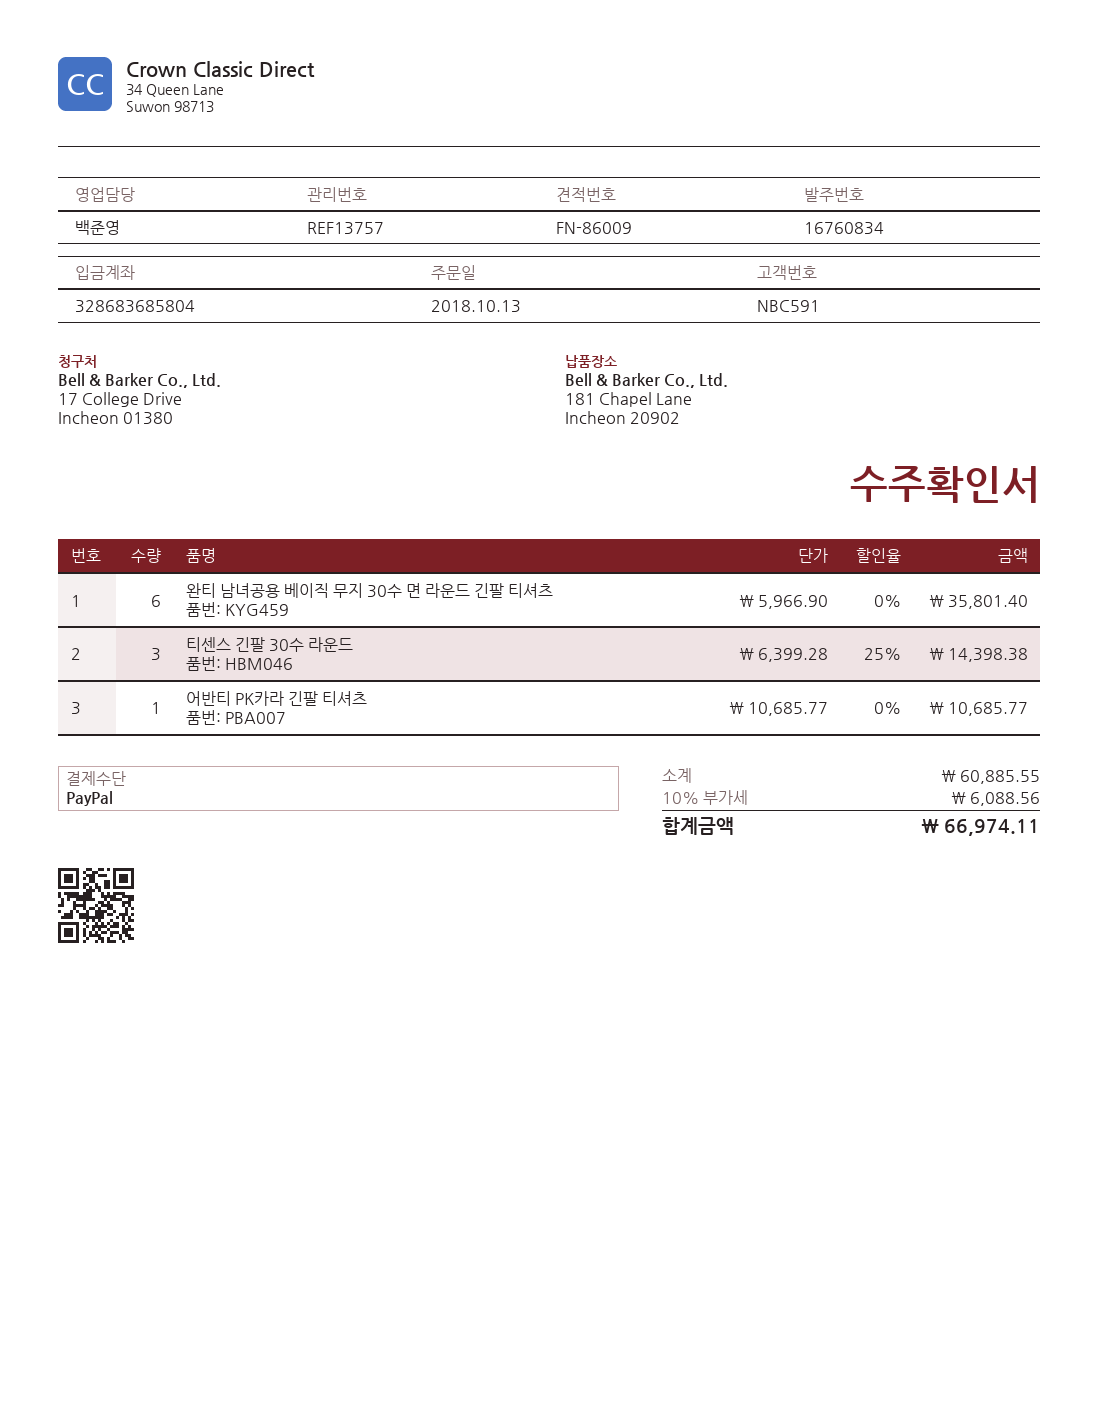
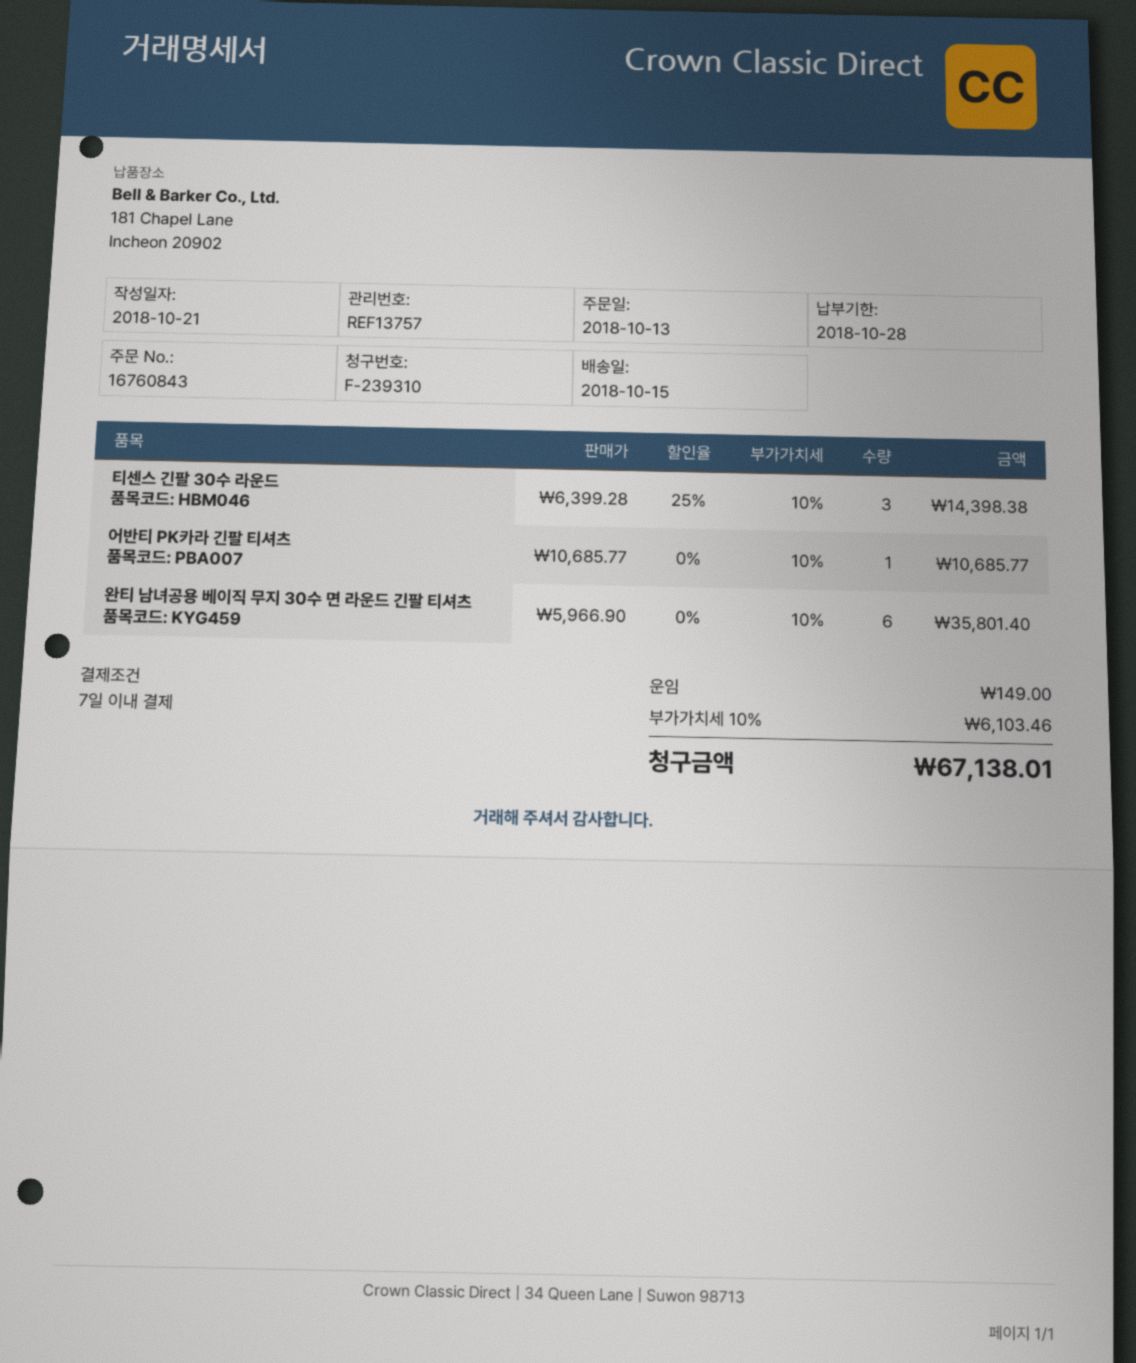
order number: 16760834 -> 16760843
shipping: none -> 149.00
tax: 10% = 6088.56 -> 10% = 6103.46
total: 66974.11 -> 67138.01

